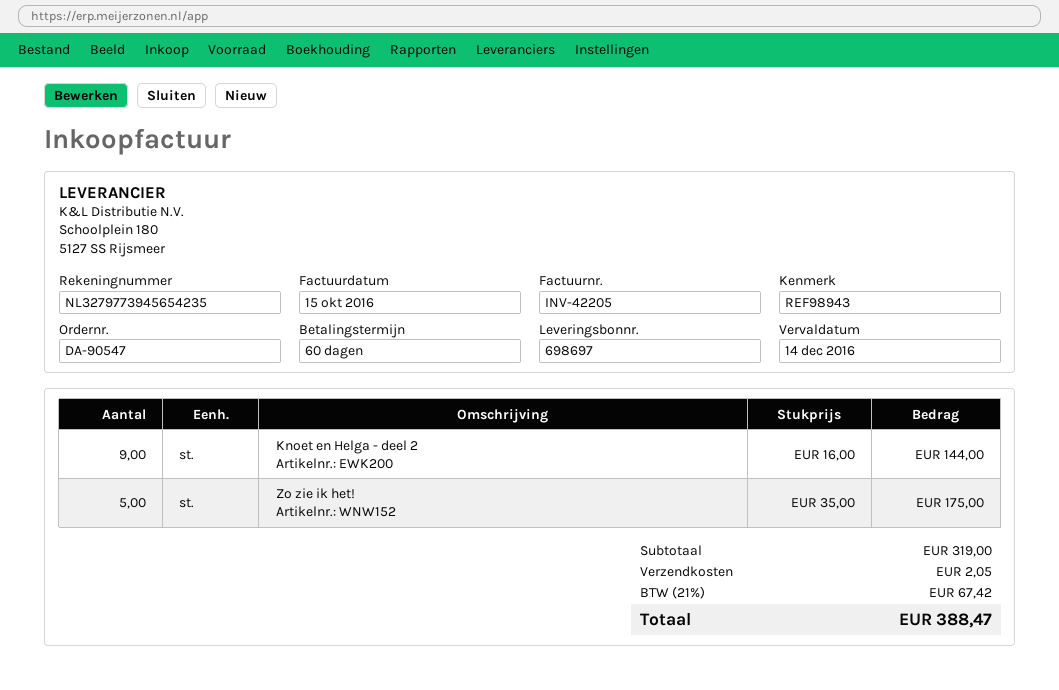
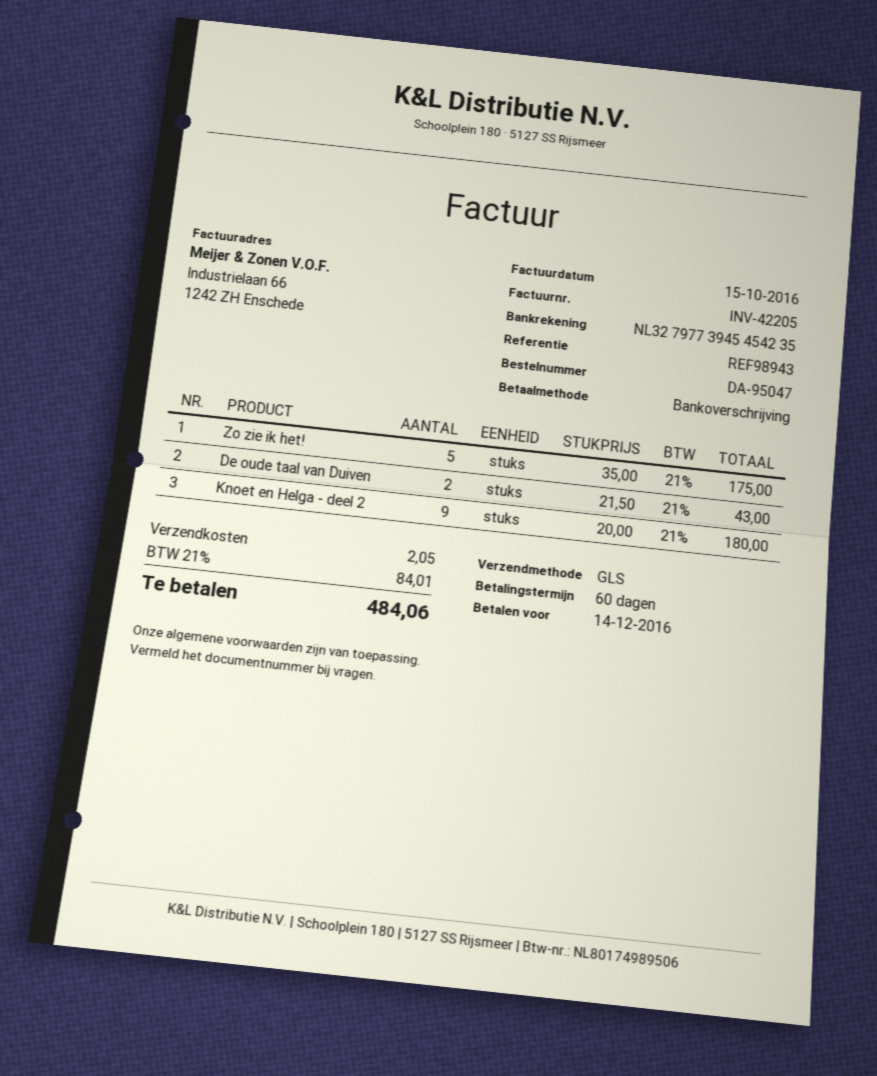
order number: DA-90547 -> DA-95047
bank account: NL3279773945654235 -> NL3279773945454235
Knoet en Helga - deel 2: 9 x 16.00 = 144.00 -> 9 x 20.00 = 180.00
De oude taal van Duiven: none -> 2 x 21.50 = 43.00
tax: 21% = 67.42 -> 21% = 84.01
total: 388.47 -> 484.06

